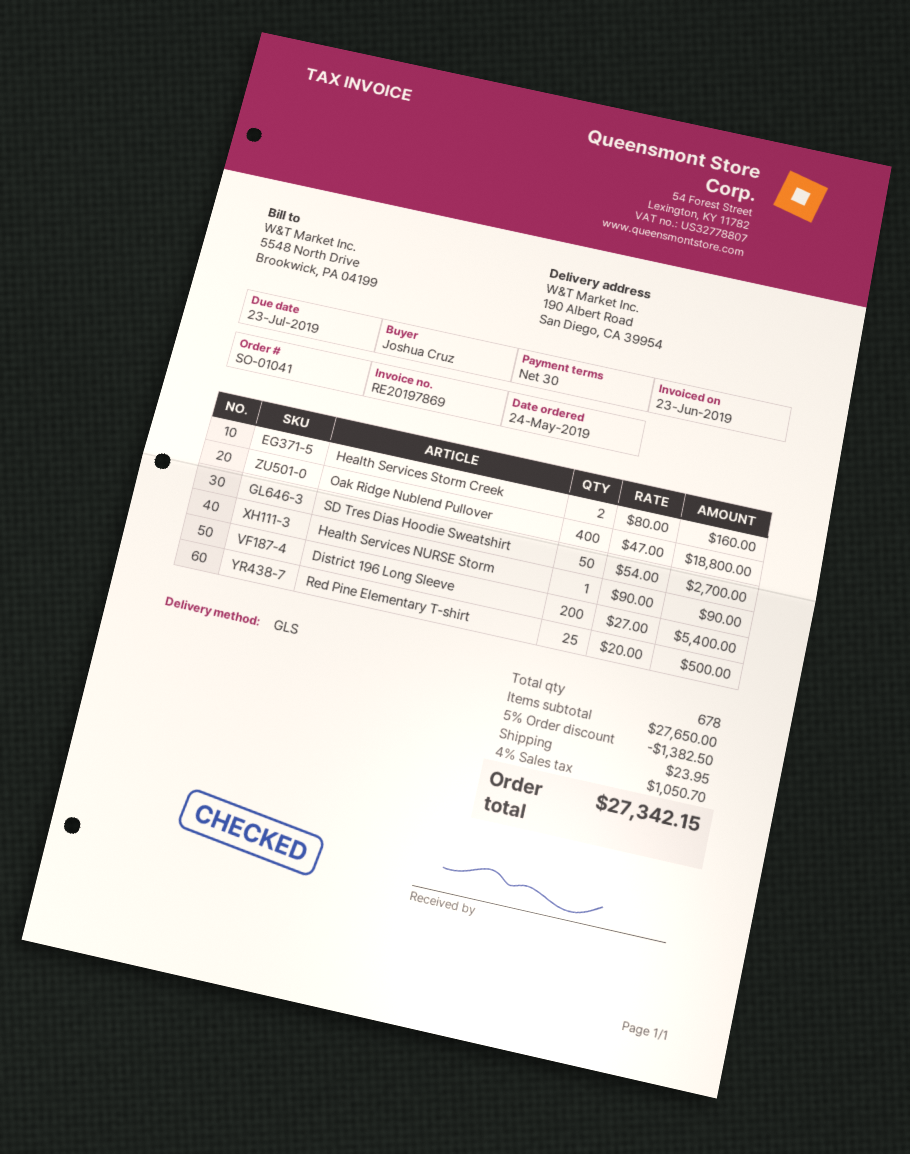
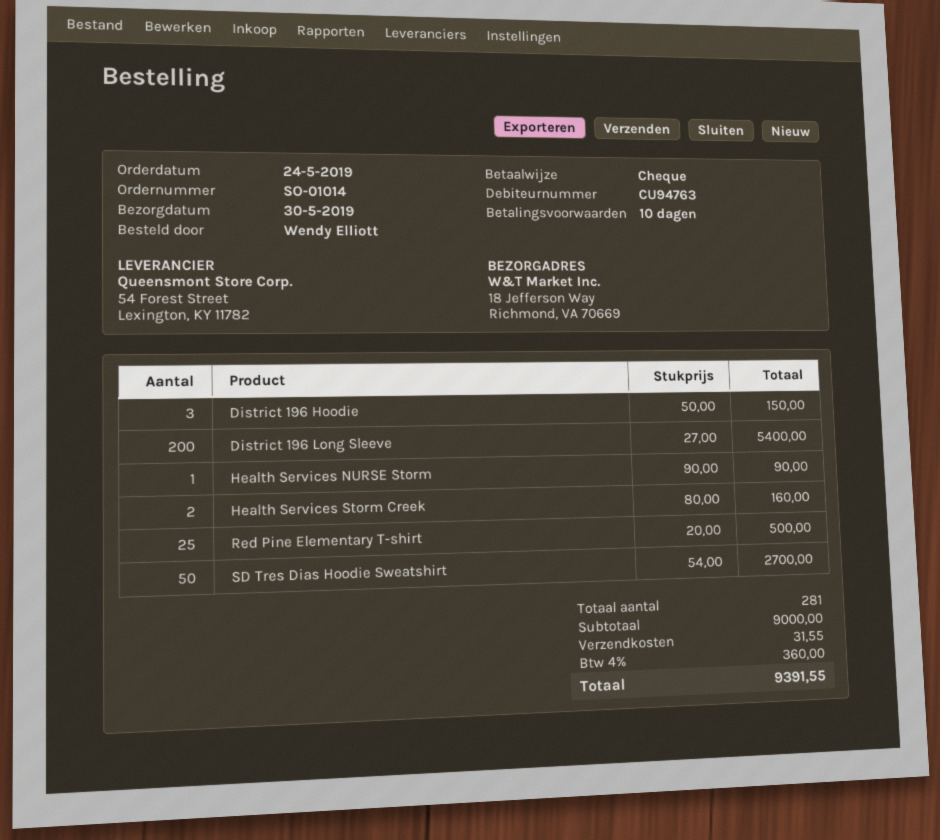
order number: SO-01041 -> SO-01014
payment terms: 30 days -> 10 days
ordered by: Joshua Cruz -> Wendy Elliott
ship to: 190 Albert Road, San Diego, CA 39954 -> 18 Jefferson Way, Richmond, VA 70669
Oak Ridge Nublend Pullover: 400 x 47.00 = 18800.00 -> none
District 196 Hoodie: none -> 3 x 50.00 = 150.00
total quantity: 678 -> 281
subtotal: 27650.00 -> 9000.00
discount: 5% = 1382.50 -> none
shipping: 23.95 -> 31.55
tax: 4% = 1050.70 -> 4% = 360.00
total: 27342.15 -> 9391.55

